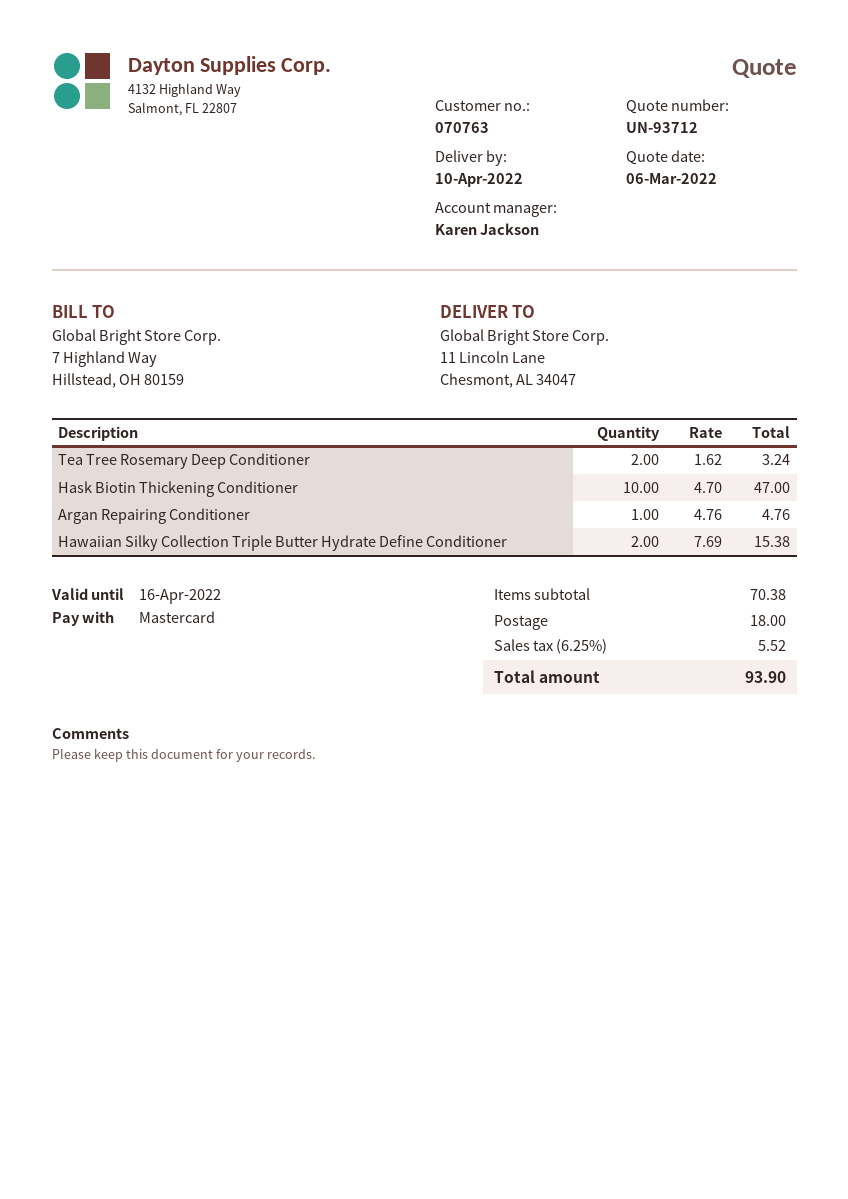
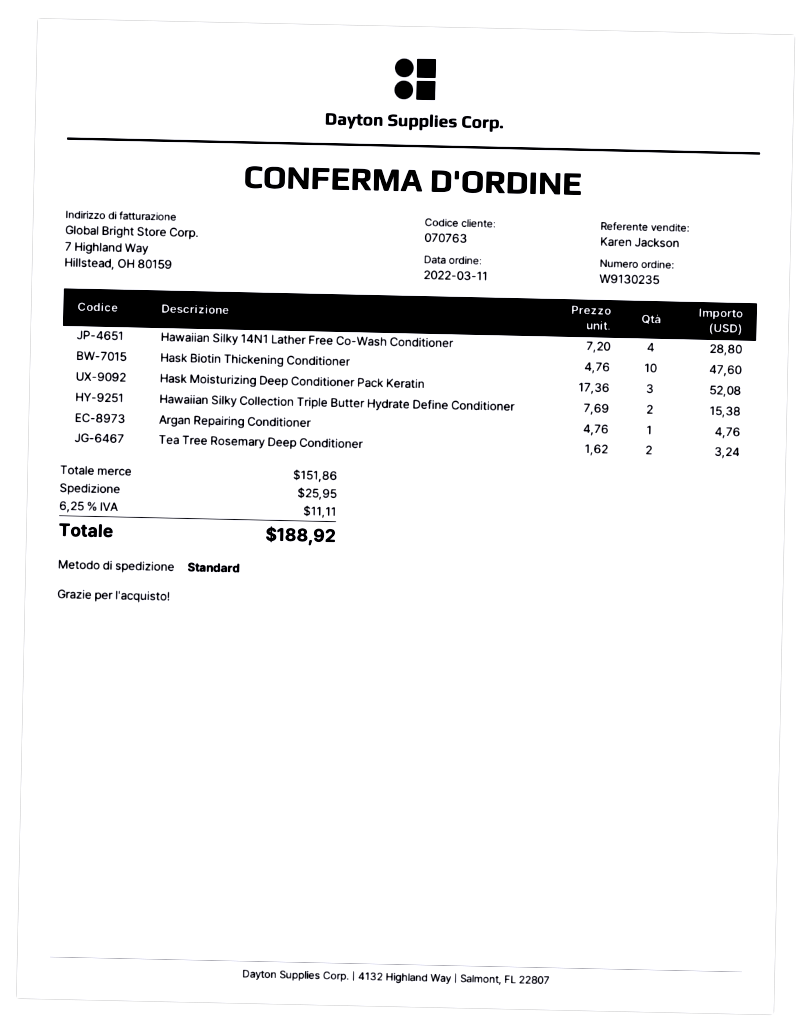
Hask Biotin Thickening Conditioner: 10 x 4.70 = 47.00 -> 10 x 4.76 = 47.60
Hawaiian Silky 14N1 Lather Free Co-Wash Conditioner: none -> 4 x 7.20 = 28.80
Hask Moisturizing Deep Conditioner Pack Keratin: none -> 3 x 17.36 = 52.08
subtotal: 70.38 -> 151.86
shipping: 18.00 -> 25.95
tax: 6.25% = 5.52 -> 6.25% = 11.11
total: 93.90 -> 188.92

